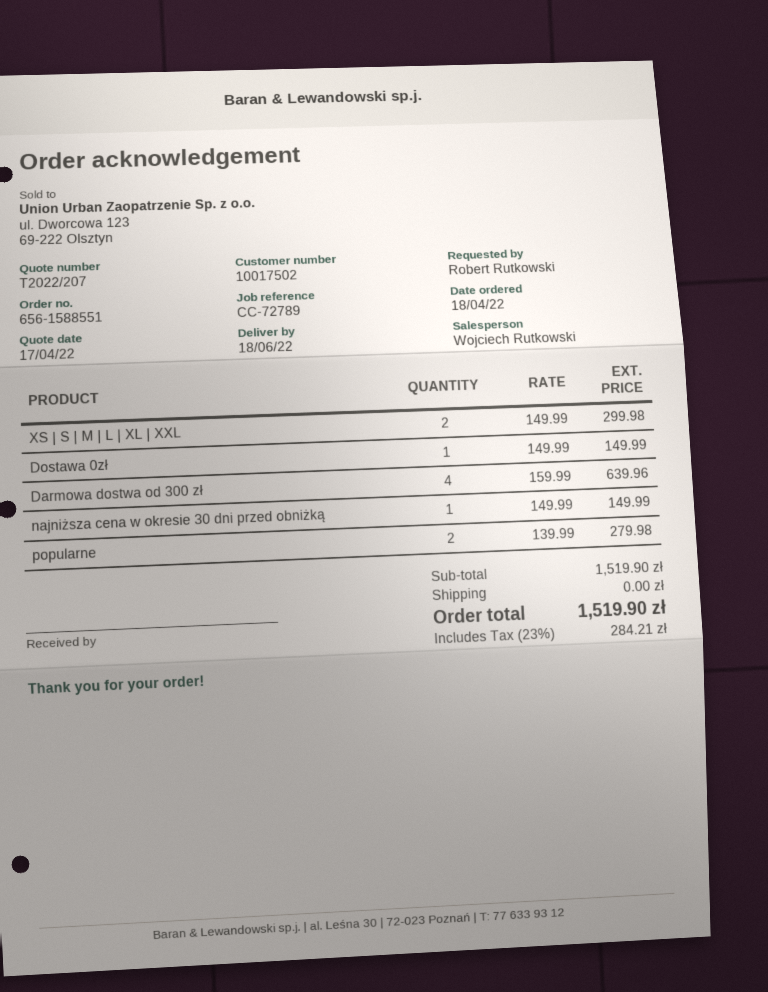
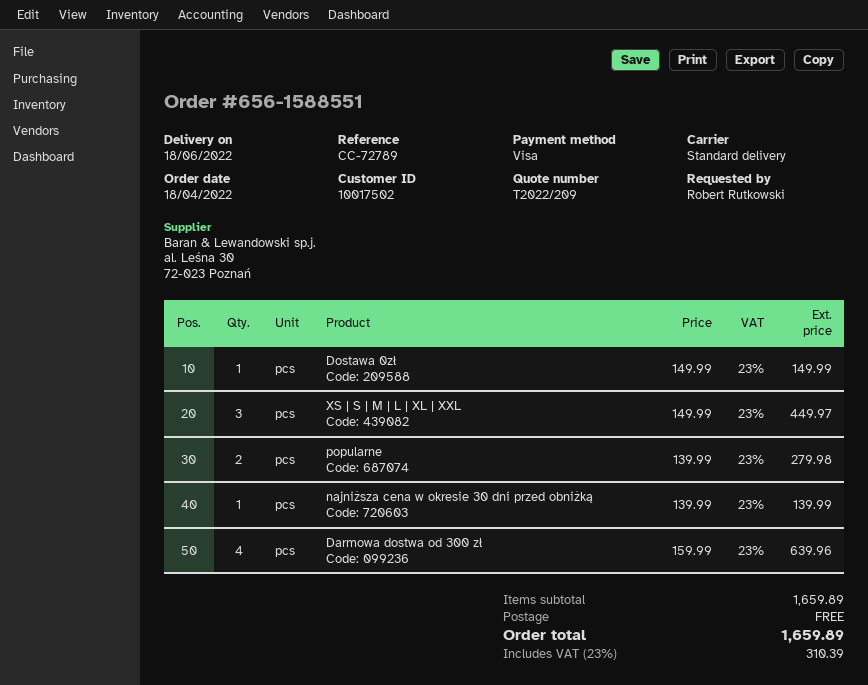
quote number: T2022/207 -> T2022/209
XS | S | M | L | XL | XXL: 2 x 149.99 = 299.98 -> 3 x 149.99 = 449.97
najniższa cena w okresie 30 dni przed obniżką: 1 x 149.99 = 149.99 -> 1 x 139.99 = 139.99
subtotal: 1519.90 -> 1659.89
tax: 23% = 284.21 -> 23% = 310.39
total: 1519.90 -> 1659.89

